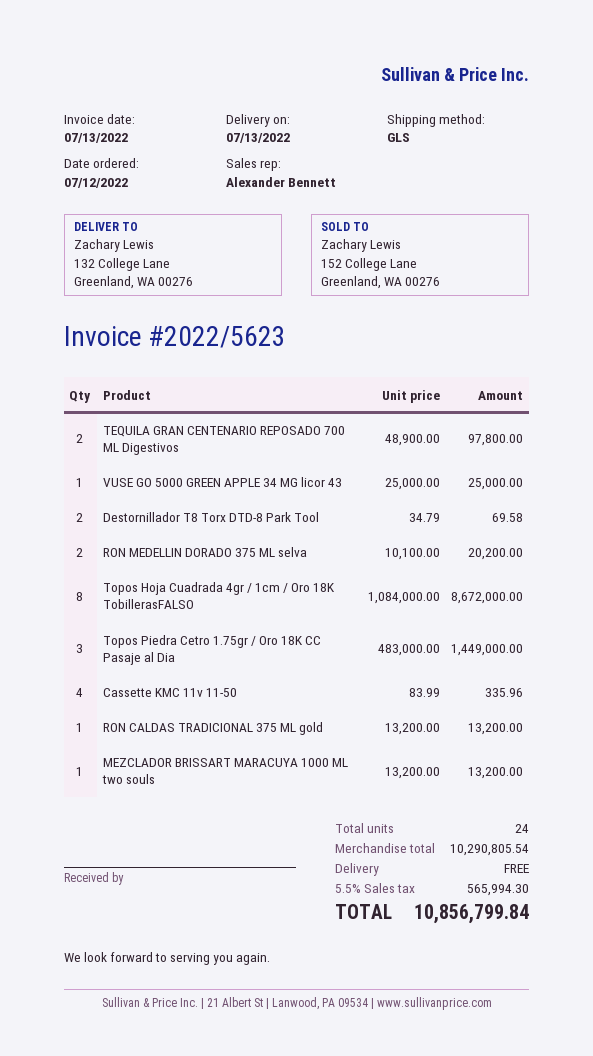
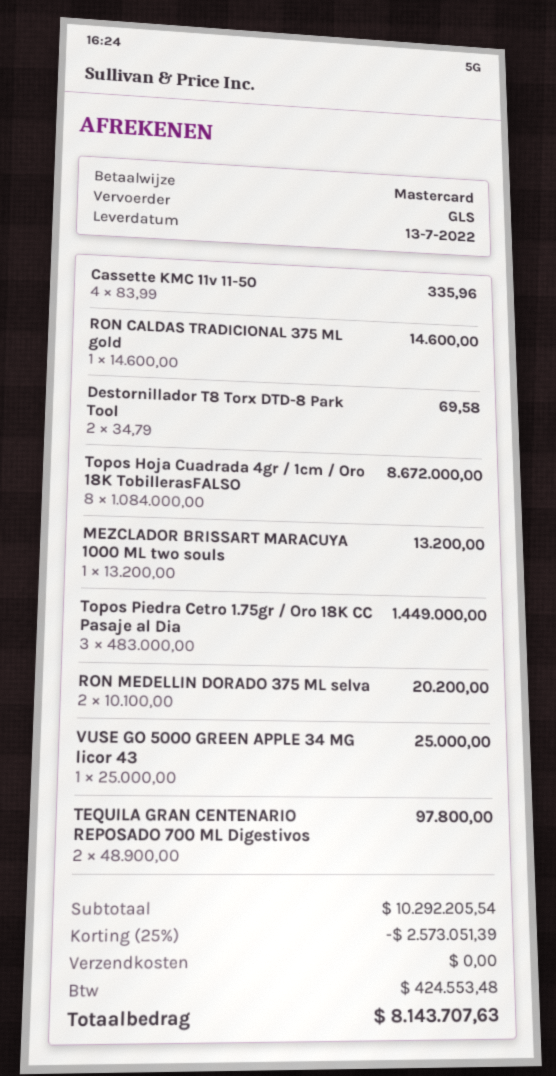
RON CALDAS TRADICIONAL 375 ML gold: 1 x 13200.00 = 13200.00 -> 1 x 14600.00 = 14600.00
subtotal: 10290805.54 -> 10292205.54
discount: none -> 25% = 2573051.39
tax: 565994.30 -> 424553.48
total: 10856799.84 -> 8143707.63

